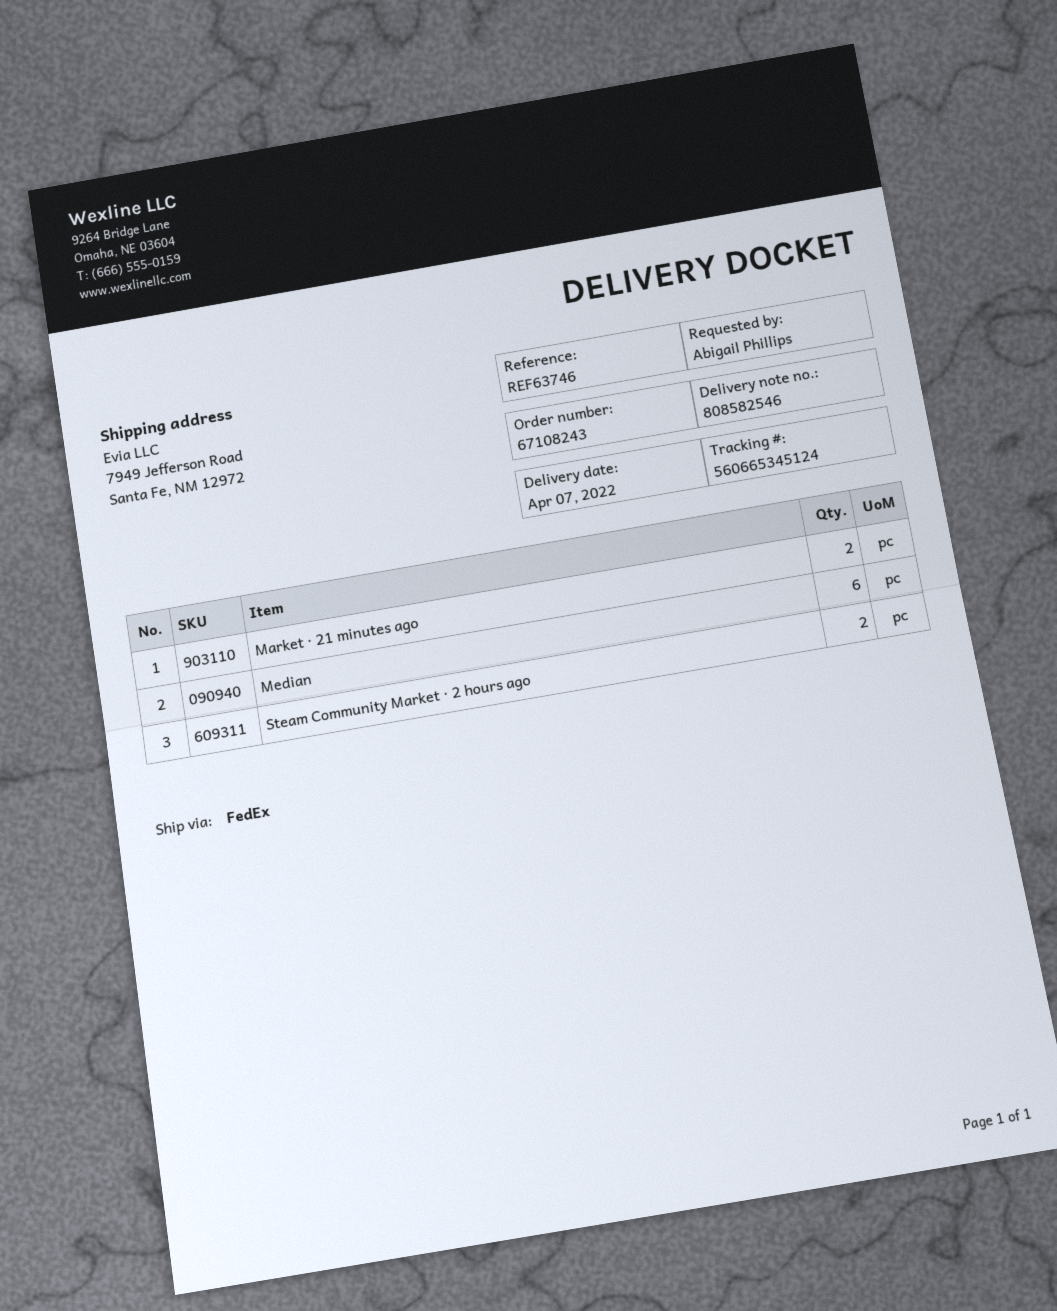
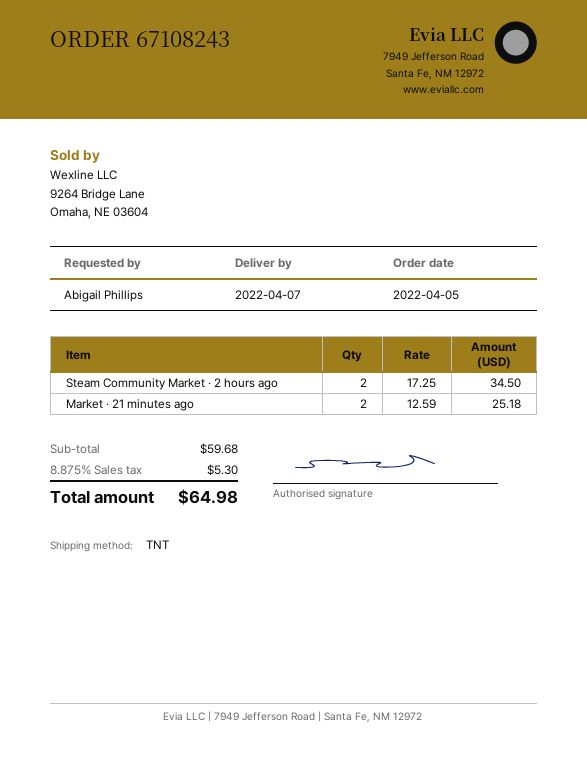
shipping method: FedEx -> TNT
Median: 6 -> none

